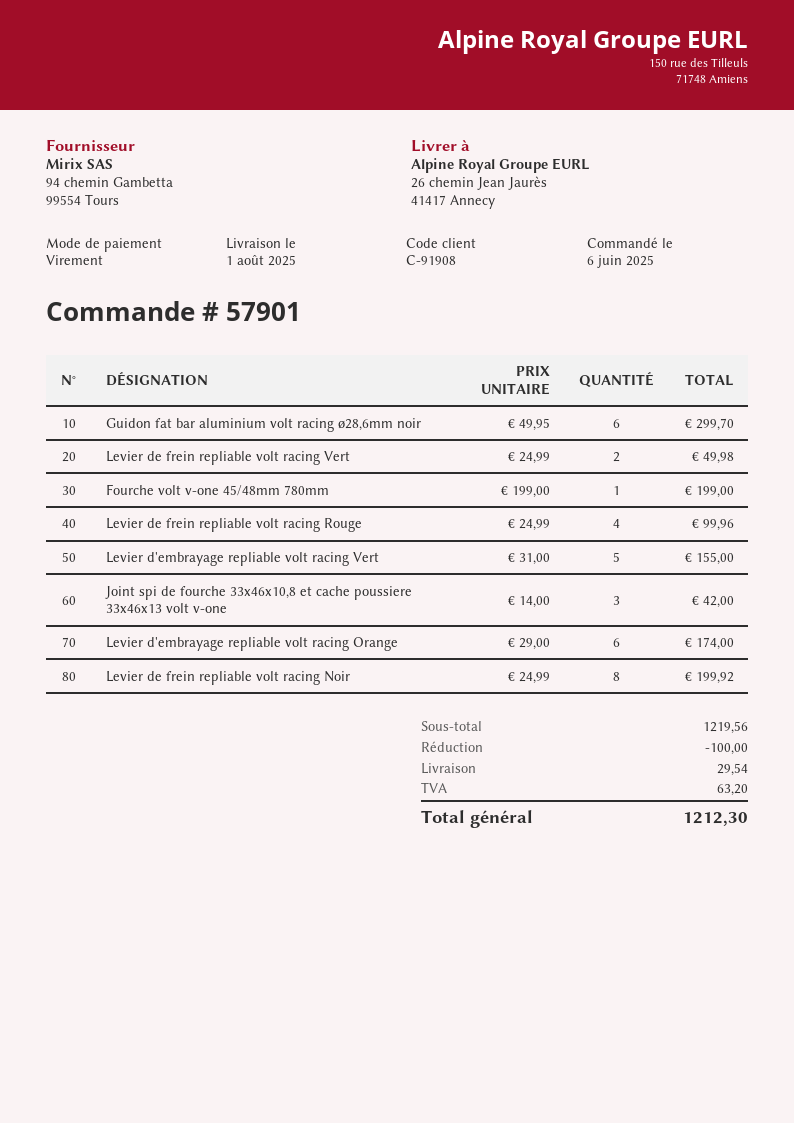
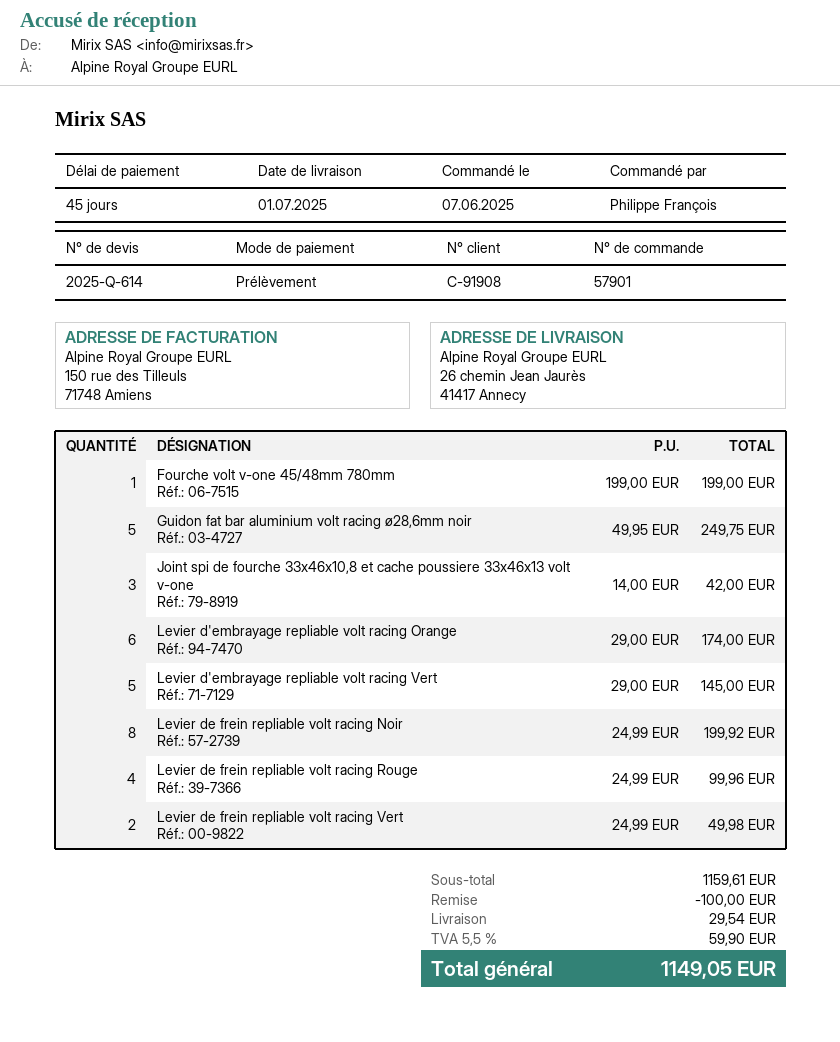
order date: 2025-06-06 -> 2025-06-07
delivery date: 2025-08-01 -> 2025-07-01
payment method: bank transfer -> direct debit
Guidon fat bar aluminium volt racing ø28,6mm noir: 6 x 49.95 = 299.70 -> 5 x 49.95 = 249.75
Levier d'embrayage repliable volt racing Vert: 5 x 31.00 = 155.00 -> 5 x 29.00 = 145.00
subtotal: 1219.56 -> 1159.61
tax: 63.20 -> 59.90
total: 1212.30 -> 1149.05

